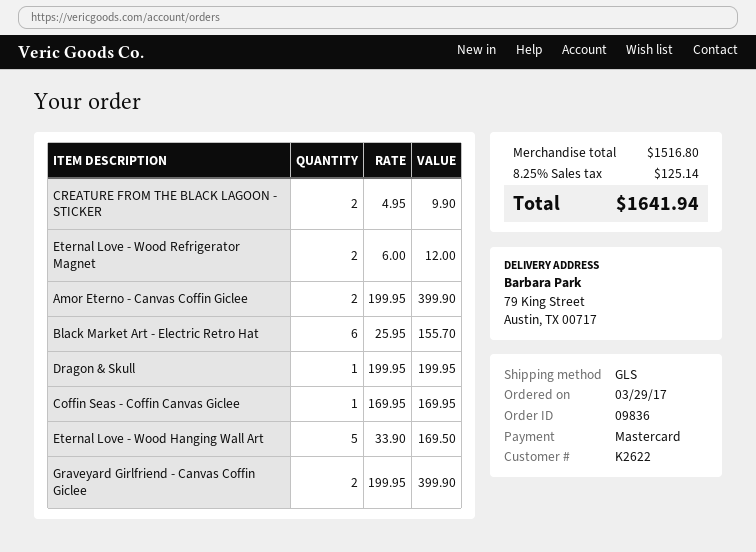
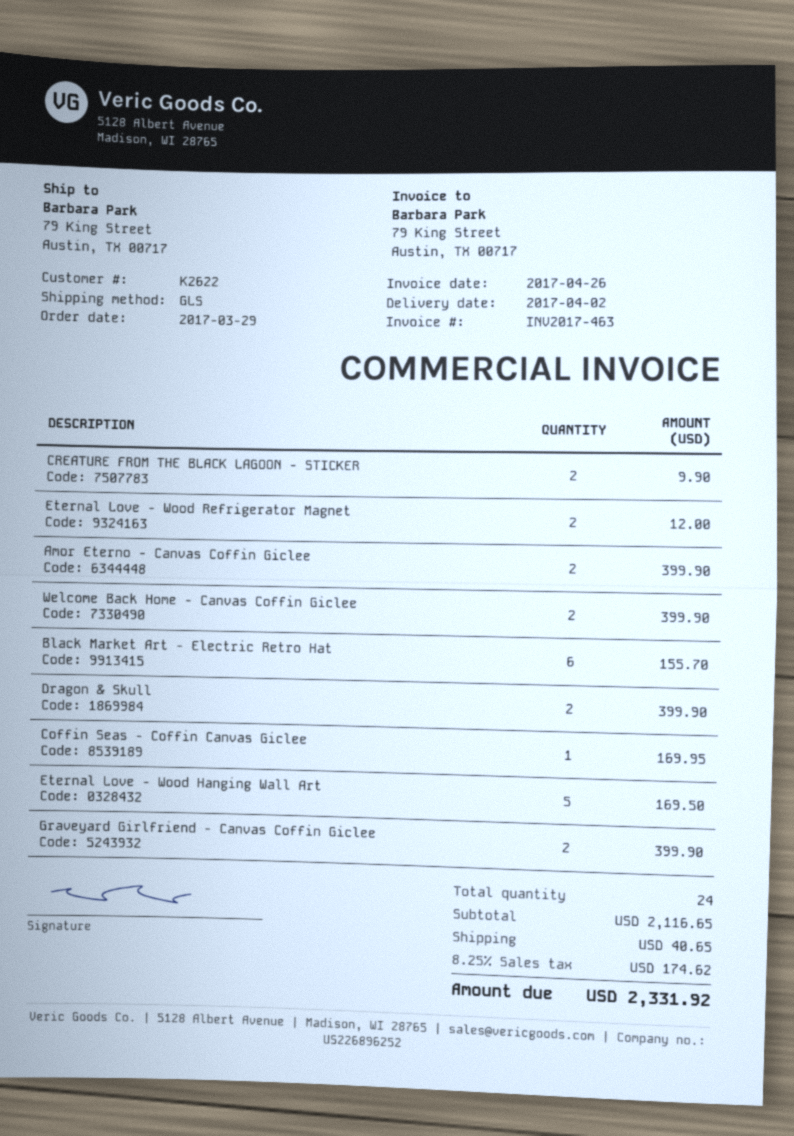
Dragon & Skull: 1 for 199.95 -> 2 for 399.90
Welcome Back Home - Canvas Coffin Giclee: none -> 2 for 399.90
subtotal: 1516.80 -> 2116.65
shipping: none -> 40.65
tax: 8.25% = 125.14 -> 8.25% = 174.62
total: 1641.94 -> 2331.92

